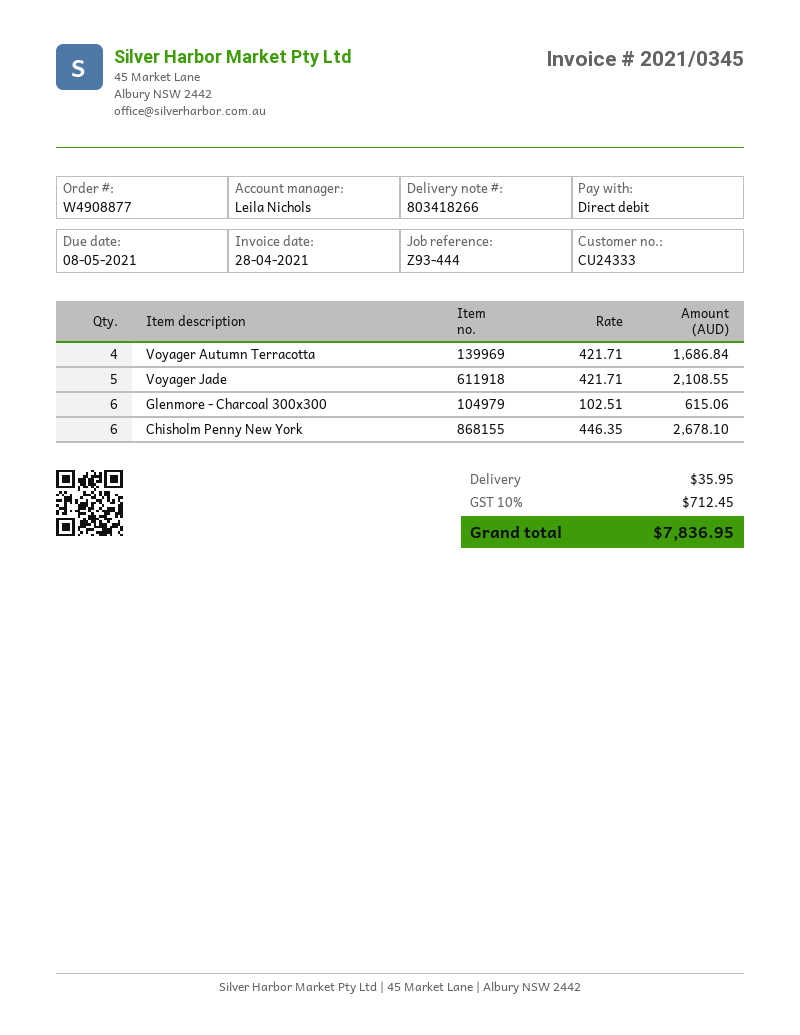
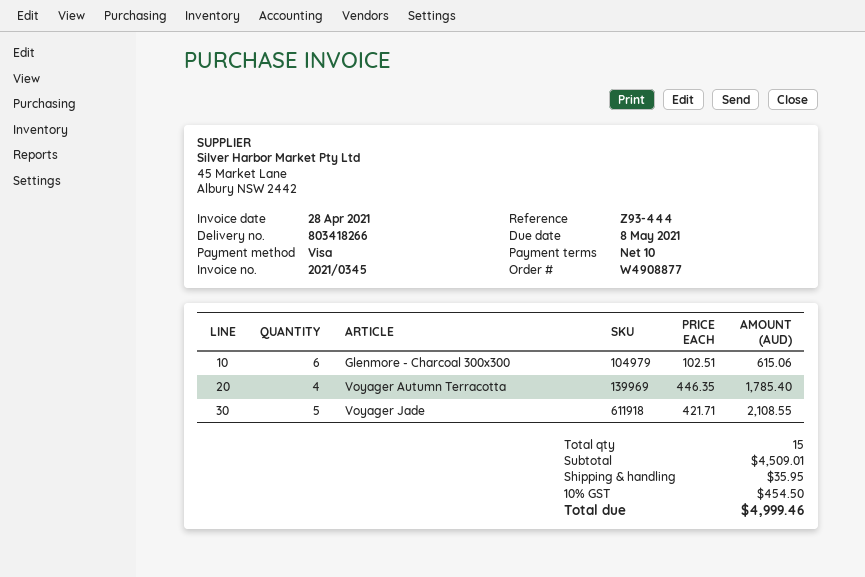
payment method: direct debit -> Visa
Voyager Autumn Terracotta: 4 x 421.71 = 1686.84 -> 4 x 446.35 = 1785.40
Chisholm Penny New York: 6 x 446.35 = 2678.10 -> none
tax: 10% = 712.45 -> 10% = 454.50
total: 7836.95 -> 4999.46

